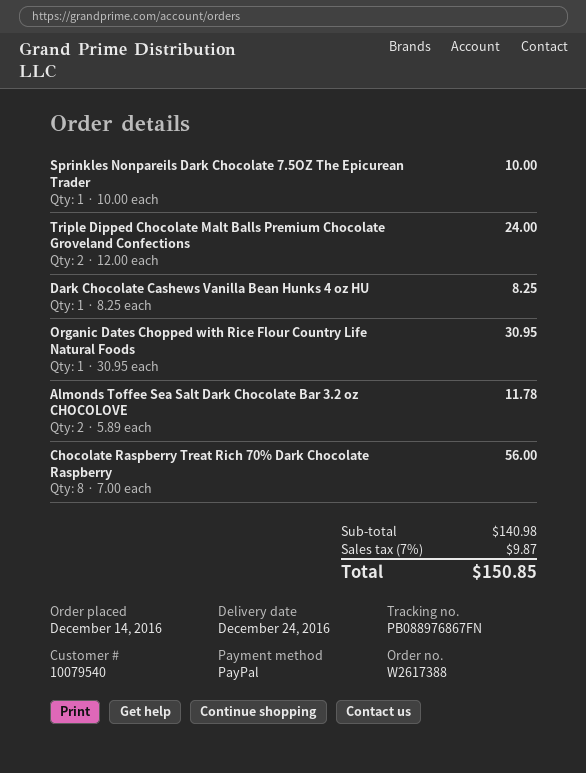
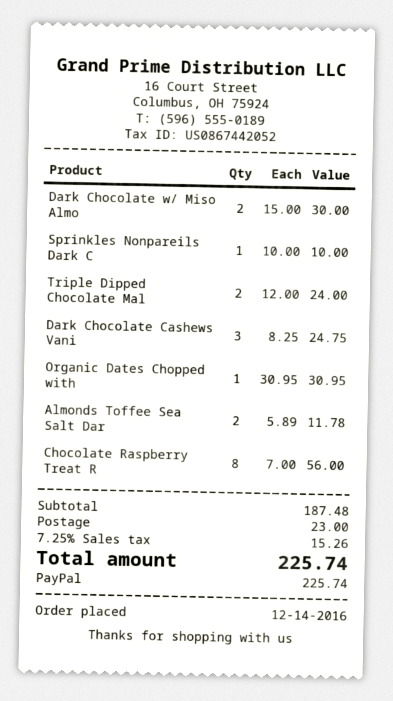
Dark Chocolate Cashews Vanilla Bean Hunks 4 oz HU: 1 x 8.25 = 8.25 -> 3 x 8.25 = 24.75
Dark Chocolate w/ Miso Almo: none -> 2 x 15.00 = 30.00
subtotal: 140.98 -> 187.48
shipping: none -> 23.00
tax: 7% = 9.87 -> 7.25% = 15.26
total: 150.85 -> 225.74

